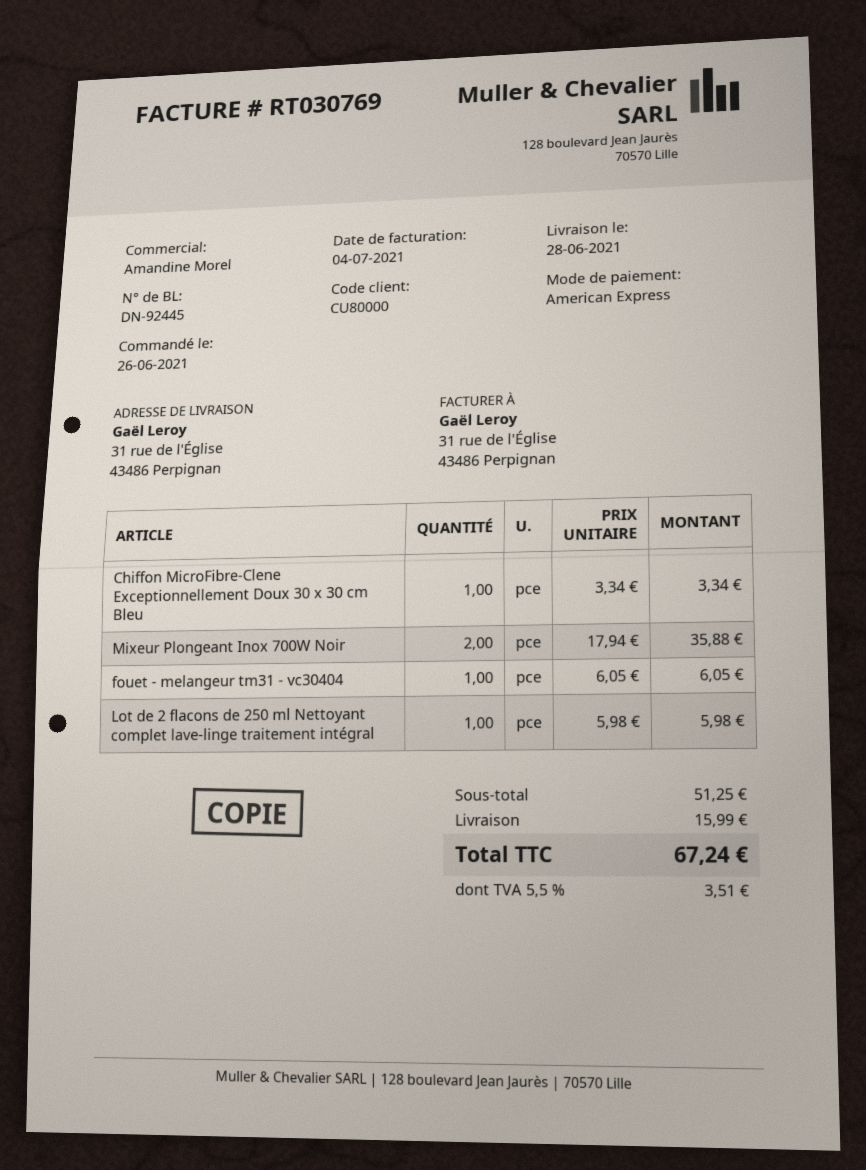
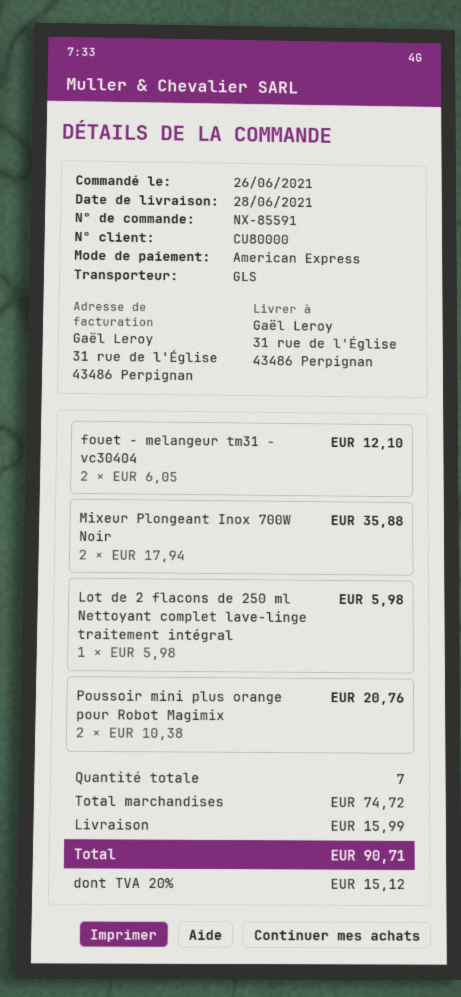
Chiffon MicroFibre-Clene Exceptionnellement Doux 30 x 30 cm Bleu: 1 x 3.34 = 3.34 -> none
fouet - melangeur tm31 - vc30404: 1 x 6.05 = 6.05 -> 2 x 6.05 = 12.10
Poussoir mini plus orange pour Robot Magimix: none -> 2 x 10.38 = 20.76
subtotal: 51.25 -> 74.72
tax: 5.5% = 3.51 -> 20% = 15.12
total: 67.24 -> 90.71

